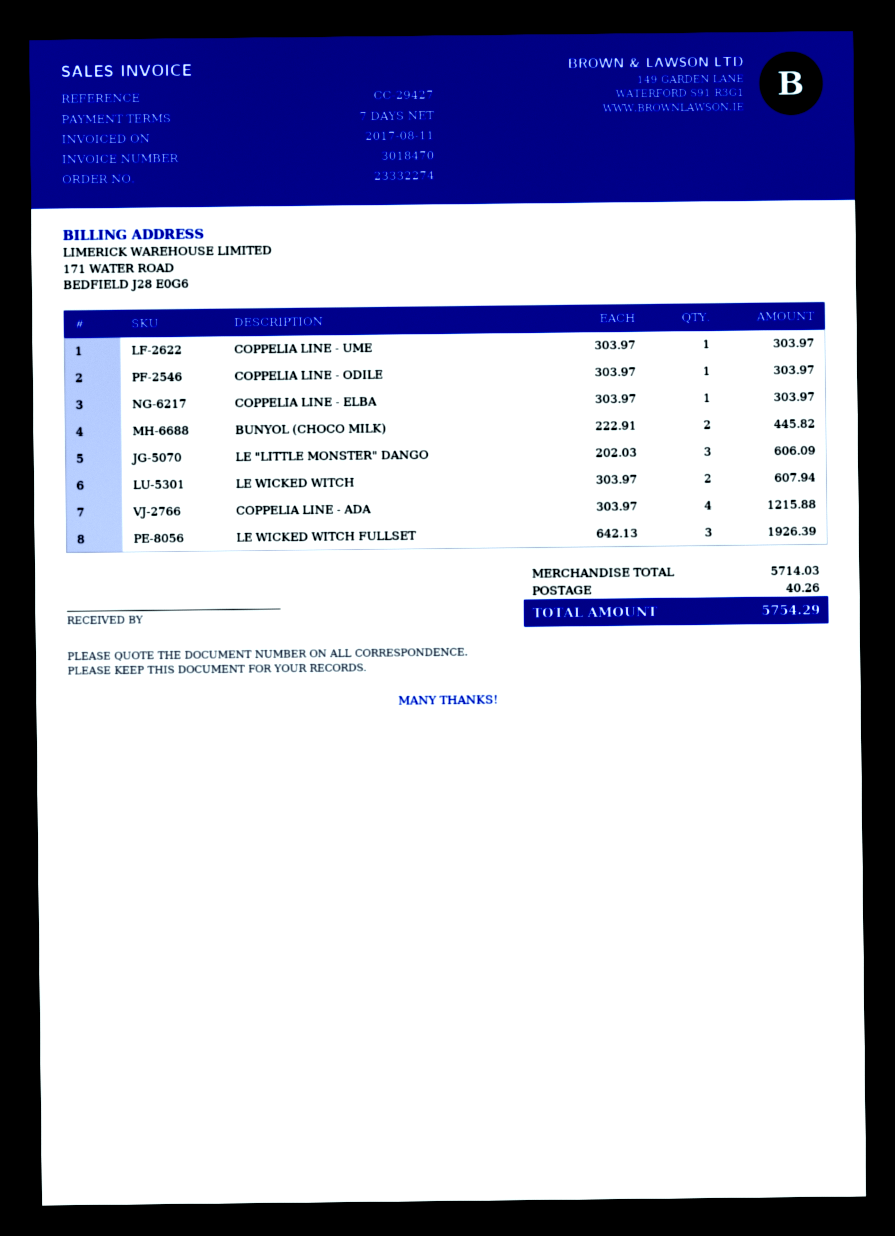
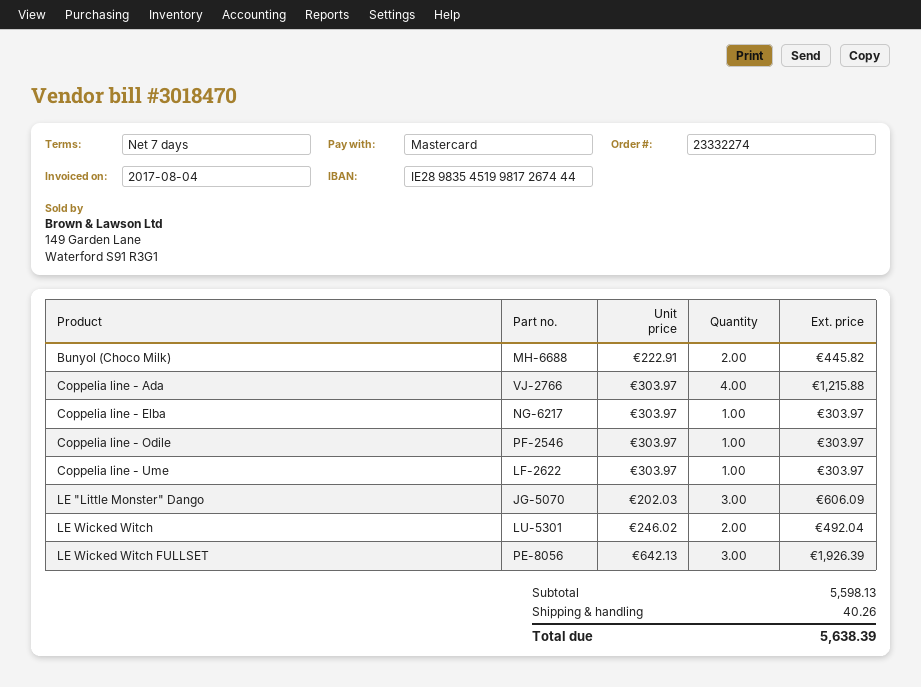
invoice date: 2017-08-11 -> 2017-08-04
LE WICKED WITCH: 2 x 303.97 = 607.94 -> 2 x 246.02 = 492.04
subtotal: 5714.03 -> 5598.13
total: 5754.29 -> 5638.39

